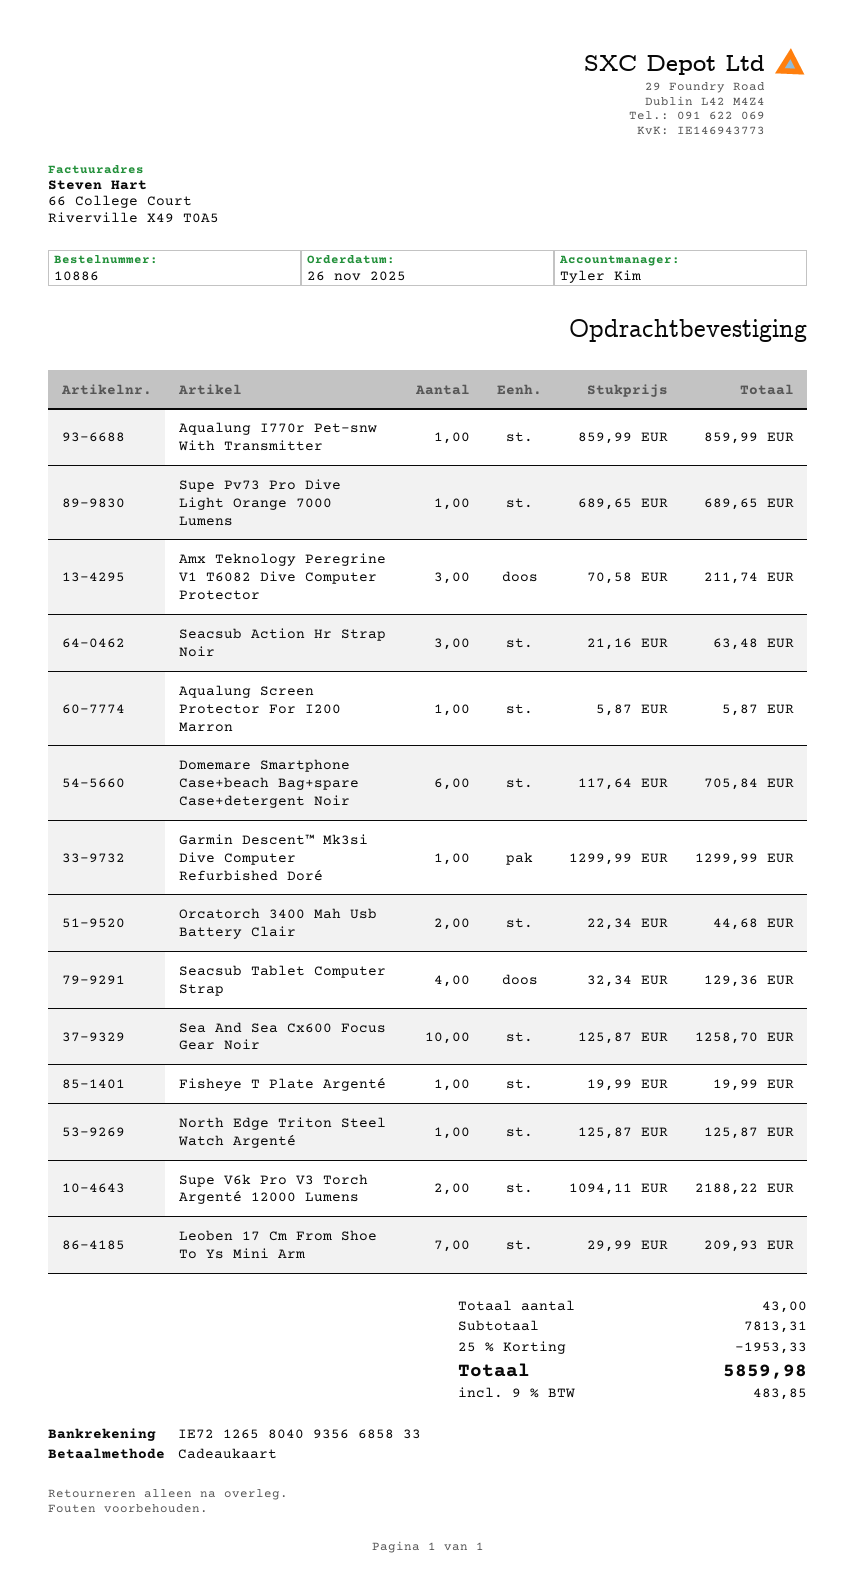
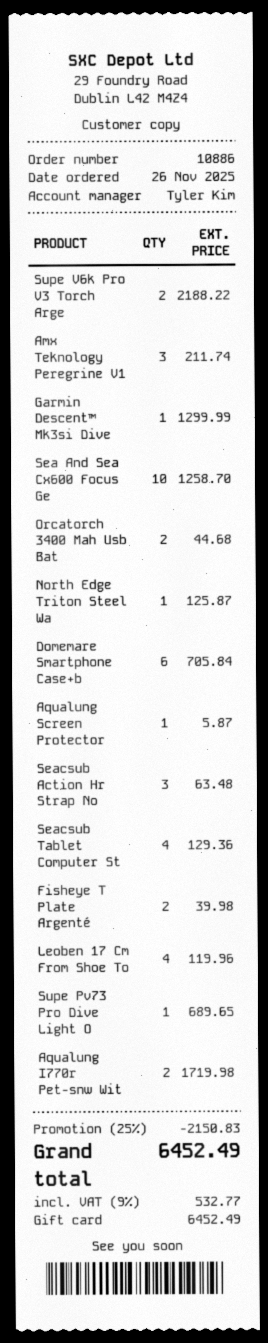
Aqualung I770r Pet-snw With Transmitter: 1 for 859.99 -> 2 for 1719.98
Fisheye T Plate Argenté: 1 for 19.99 -> 2 for 39.98
Leoben 17 Cm From Shoe To Ys Mini Arm: 7 for 209.93 -> 4 for 119.96
discount: 25% = 1953.33 -> 25% = 2150.83
tax: 9% = 483.85 -> 9% = 532.77
total: 5859.98 -> 6452.49

